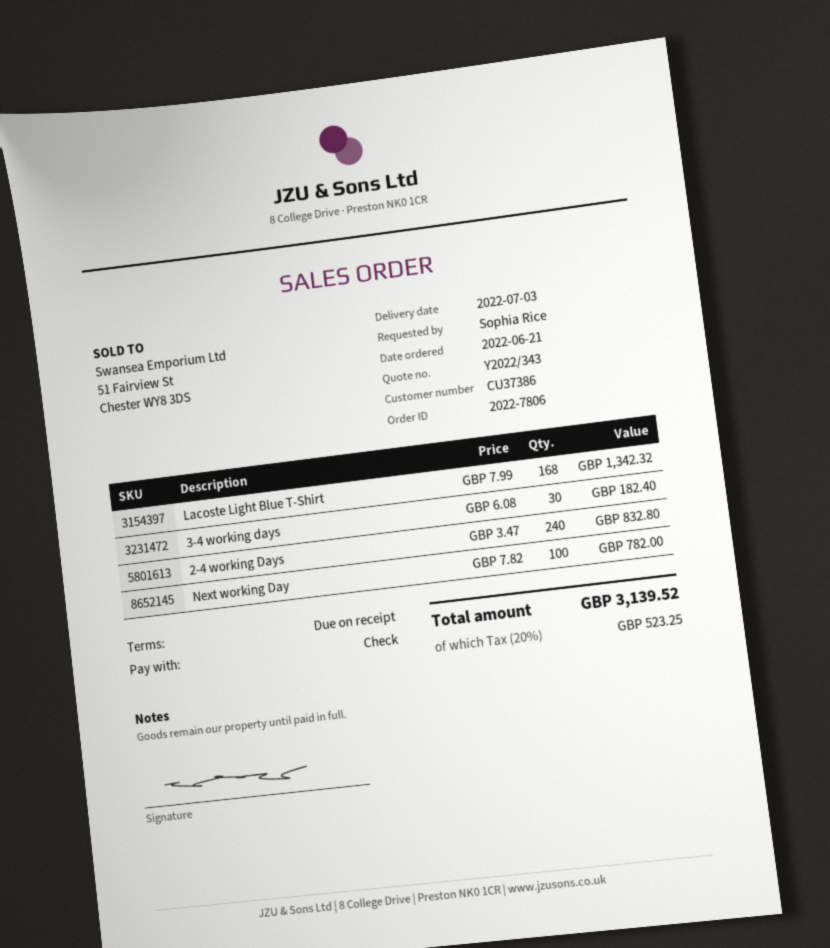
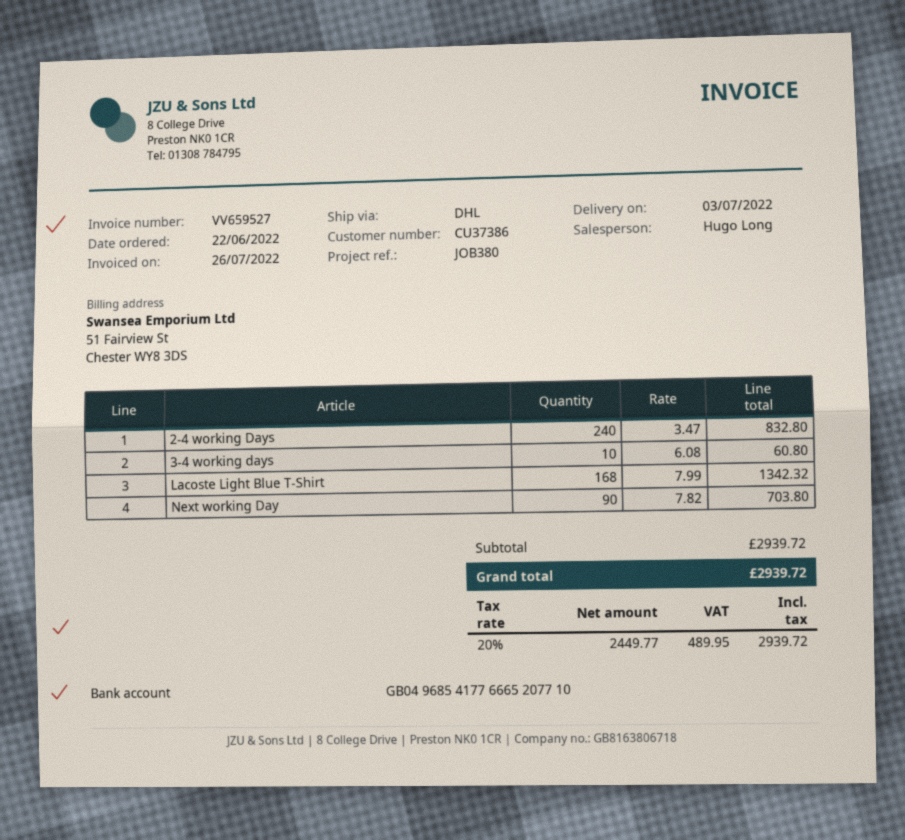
order date: 2022-06-21 -> 2022-06-22
3-4 working days: 30 x 6.08 = 182.40 -> 10 x 6.08 = 60.80
Next working Day: 100 x 7.82 = 782.00 -> 90 x 7.82 = 703.80
tax: 20% = 523.25 -> 20% = 489.95
total: 3139.52 -> 2939.72

